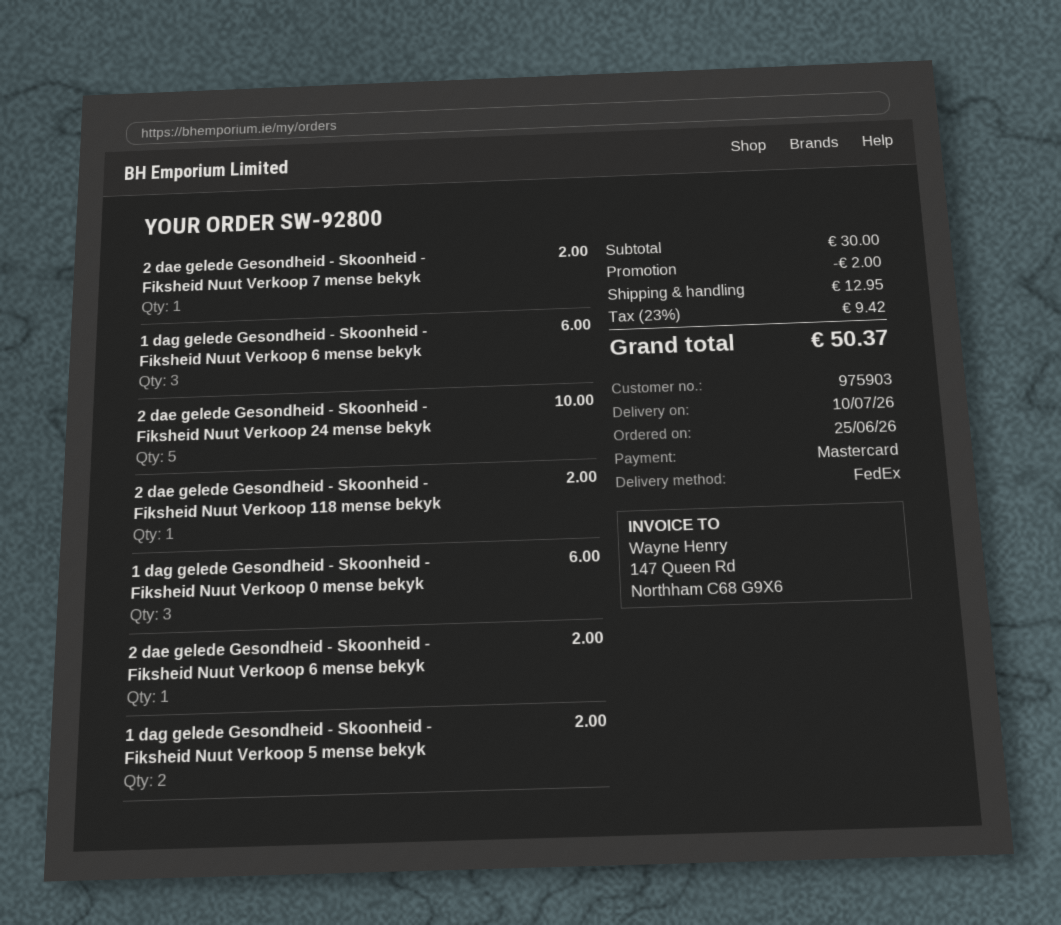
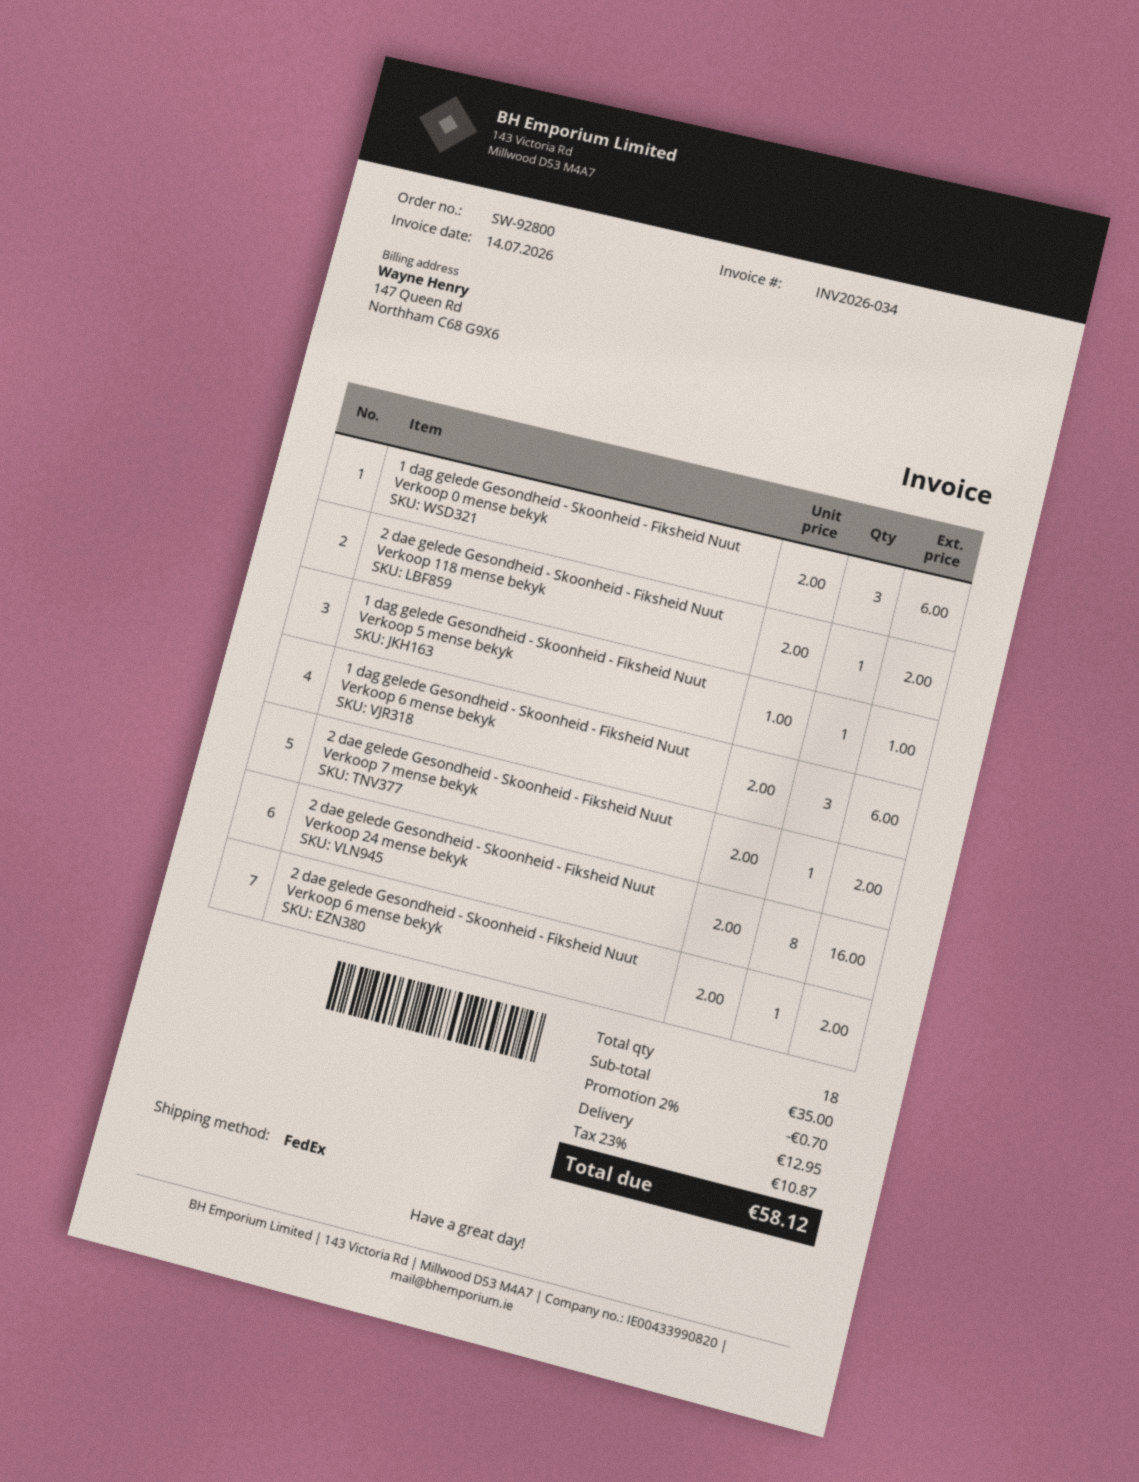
2 dae gelede Gesondheid - Skoonheid - Fiksheid Nuut Verkoop 24 mense bekyk: 5 for 10.00 -> 8 for 16.00
1 dag gelede Gesondheid - Skoonheid - Fiksheid Nuut Verkoop 5 mense bekyk: 2 for 2.00 -> 1 for 1.00
subtotal: 30.00 -> 35.00
discount: 2.00 -> 0.70
tax: 23% = 9.42 -> 23% = 10.87
total: 50.37 -> 58.12

